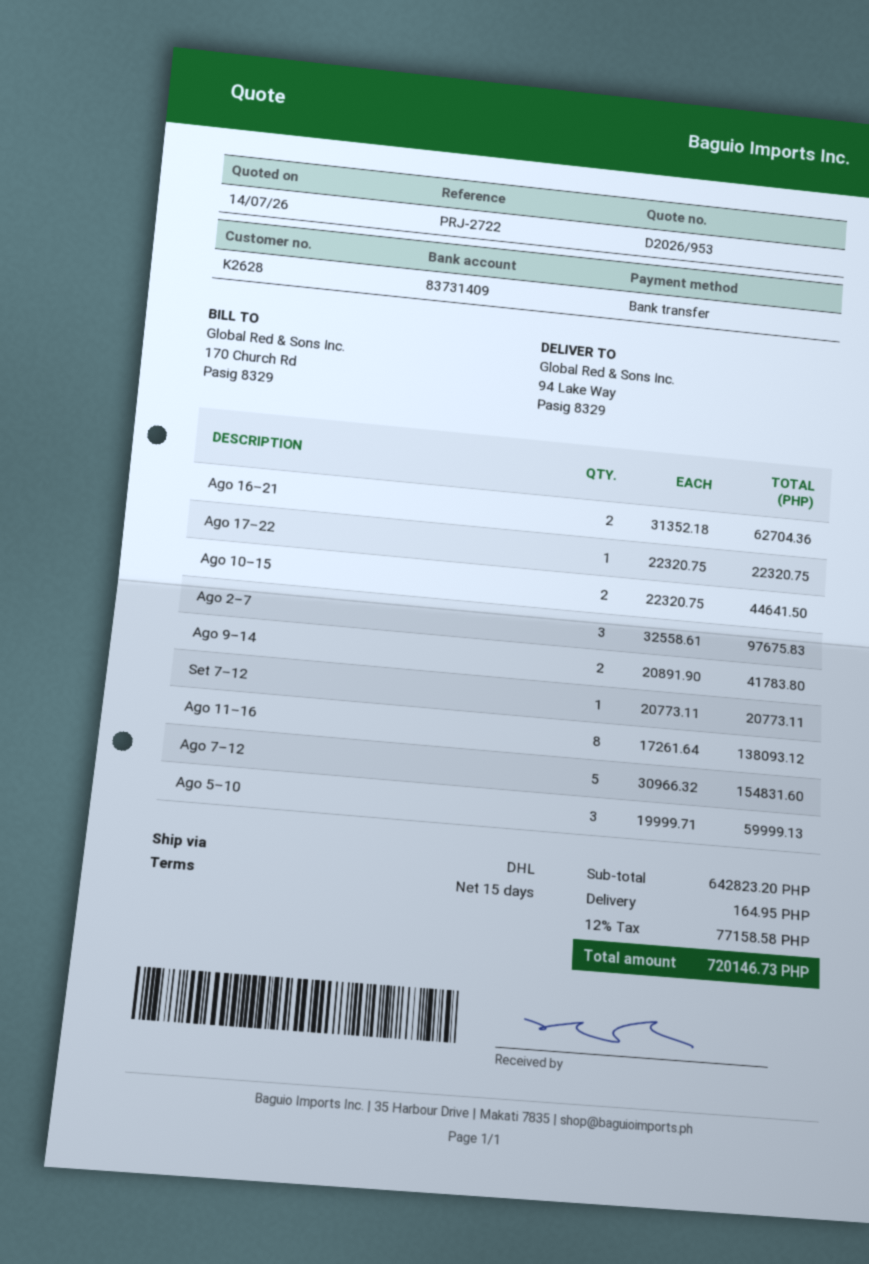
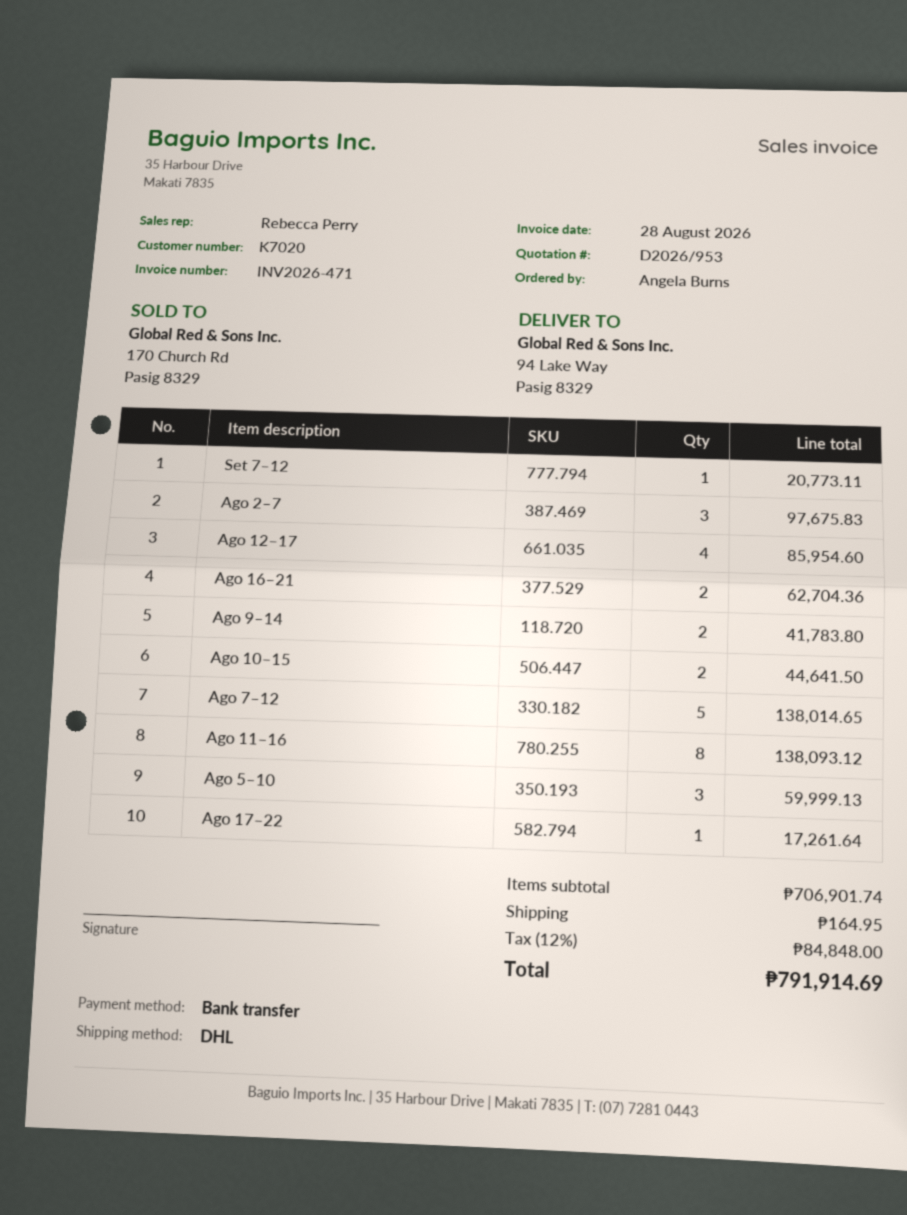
customer number: K2628 -> K7020
Ago 17–22: 1 for 22320.75 -> 1 for 17261.64
Ago 7–12: 5 for 154831.60 -> 5 for 138014.65
Ago 12–17: none -> 4 for 85954.60
subtotal: 642823.20 -> 706901.74
tax: 12% = 77158.58 -> 12% = 84848.00
total: 720146.73 -> 791914.69

